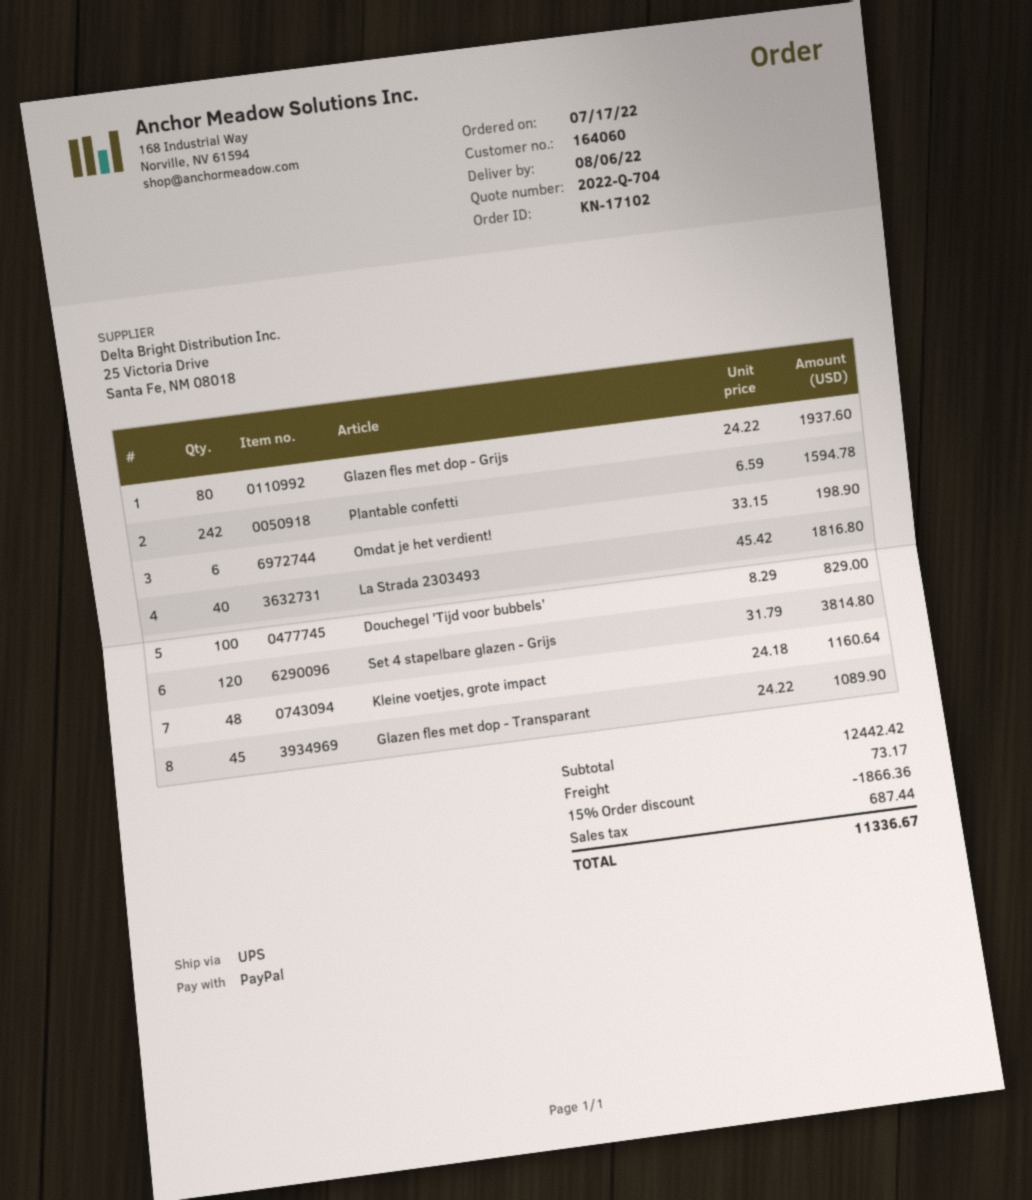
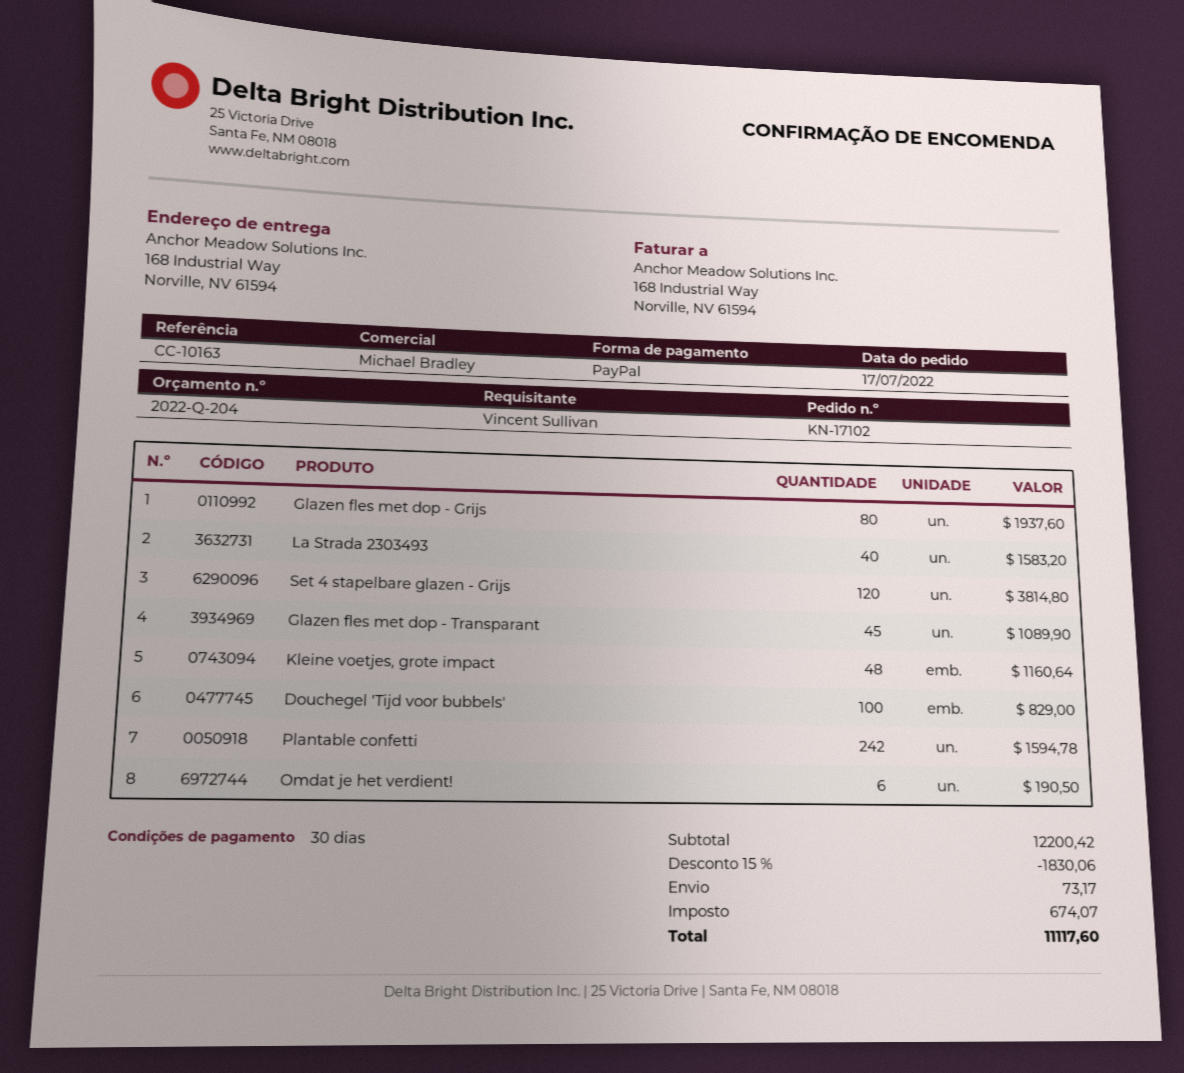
quote number: 2022-Q-704 -> 2022-Q-204
Omdat je het verdient!: 6 for 198.90 -> 6 for 190.50
La Strada 2303493: 40 for 1816.80 -> 40 for 1583.20
subtotal: 12442.42 -> 12200.42
discount: 15% = 1866.36 -> 15% = 1830.06
tax: 687.44 -> 674.07
total: 11336.67 -> 11117.60

